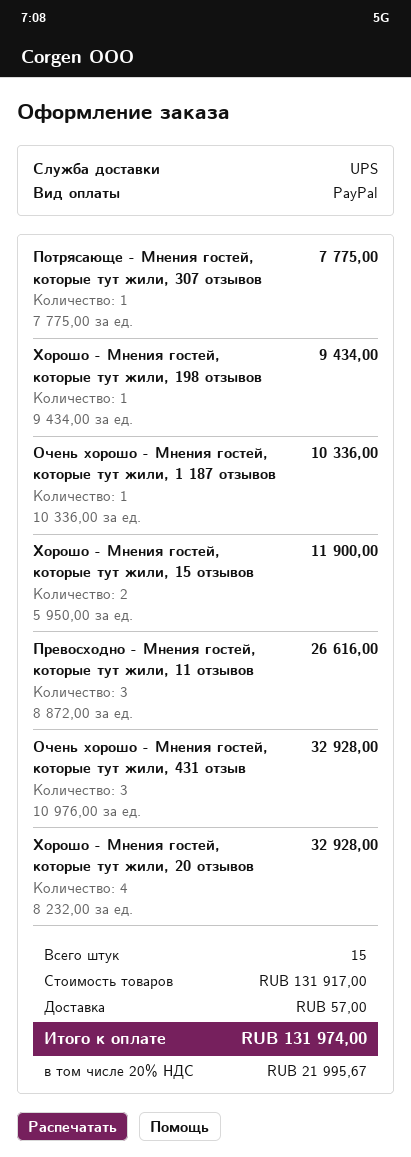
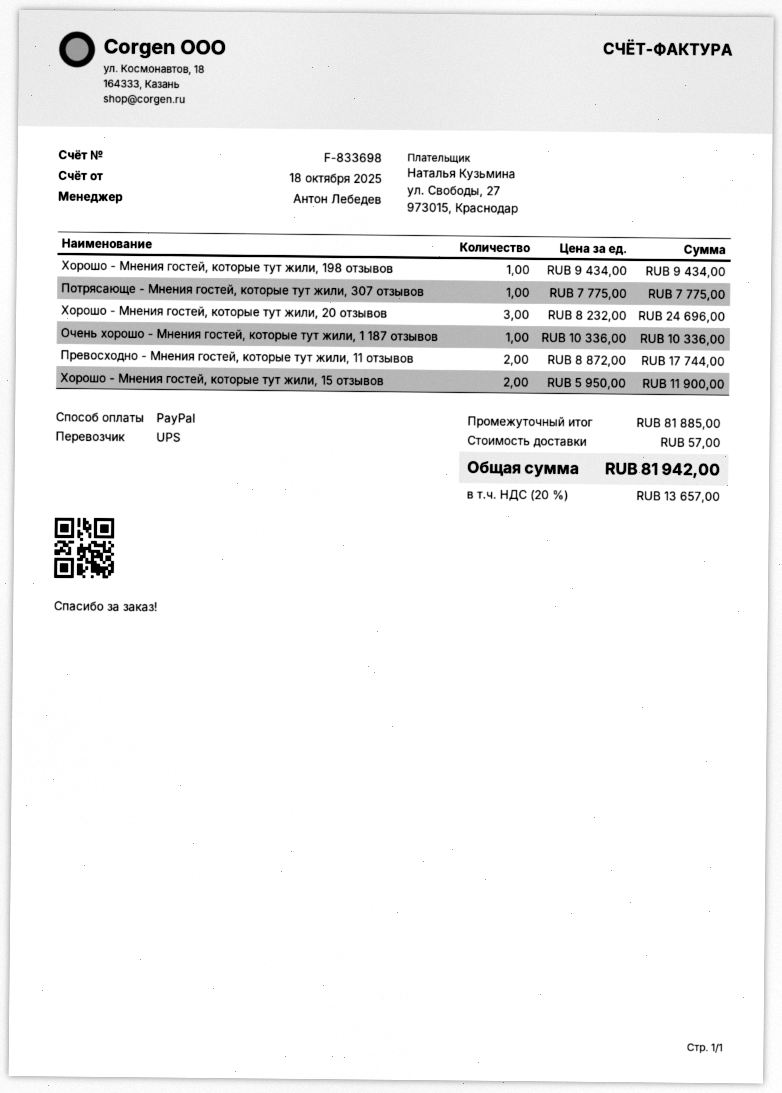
Превосходно - Мнения гостей, которые тут жили, 11 отзывов: 3 x 8872.00 = 26616.00 -> 2 x 8872.00 = 17744.00
Очень хорошо - Мнения гостей, которые тут жили, 431 отзыв: 3 x 10976.00 = 32928.00 -> none
Хорошо - Мнения гостей, которые тут жили, 20 отзывов: 4 x 8232.00 = 32928.00 -> 3 x 8232.00 = 24696.00
subtotal: 131917.00 -> 81885.00
tax: 20% = 21995.67 -> 20% = 13657.00
total: 131974.00 -> 81942.00

